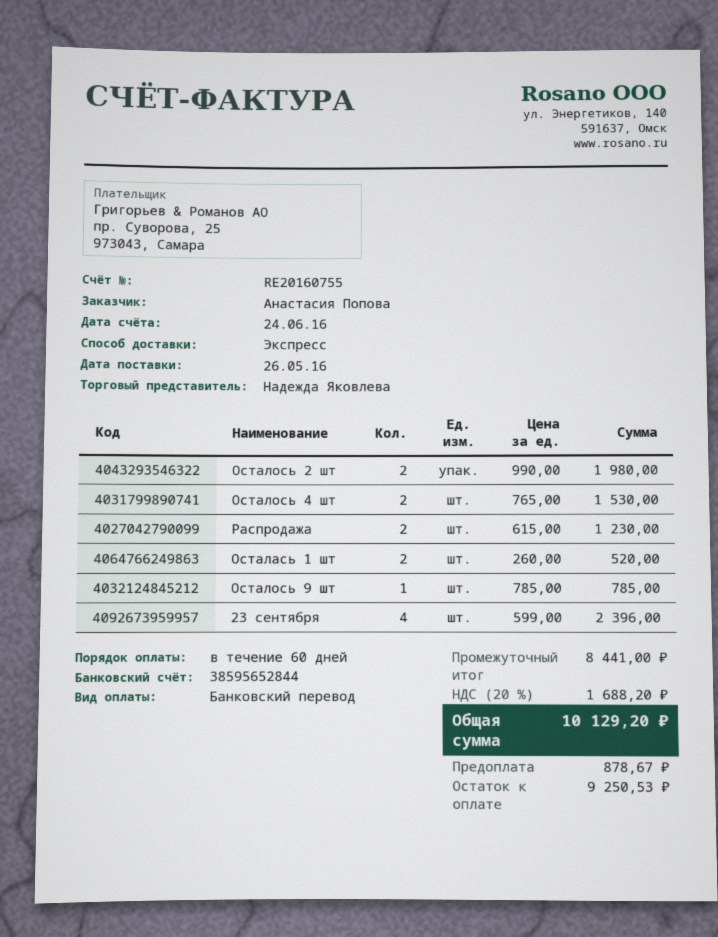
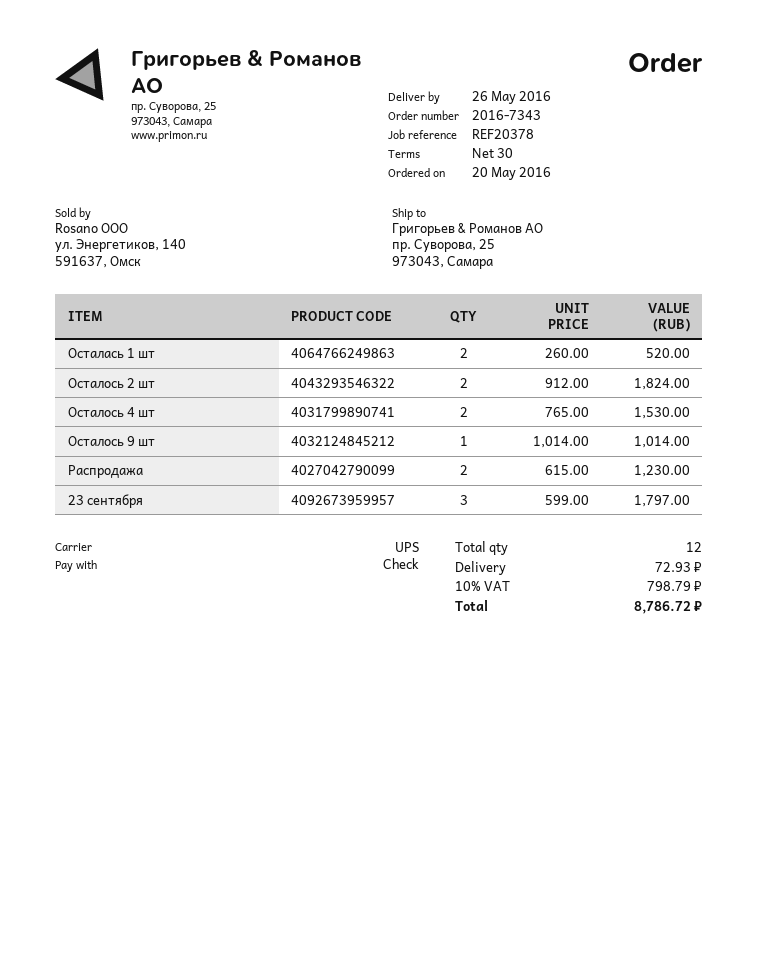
payment terms: 60 days -> 30 days
payment method: bank transfer -> cheque
shipping method: express -> UPS
Осталось 2 шт: 2 x 990.00 = 1980.00 -> 2 x 912.00 = 1824.00
Осталось 9 шт: 1 x 785.00 = 785.00 -> 1 x 1014.00 = 1014.00
23 сентября: 4 x 599.00 = 2396.00 -> 3 x 599.00 = 1797.00
shipping: none -> 72.93
tax: 20% = 1688.20 -> 10% = 798.79
total: 10129.20 -> 8786.72

